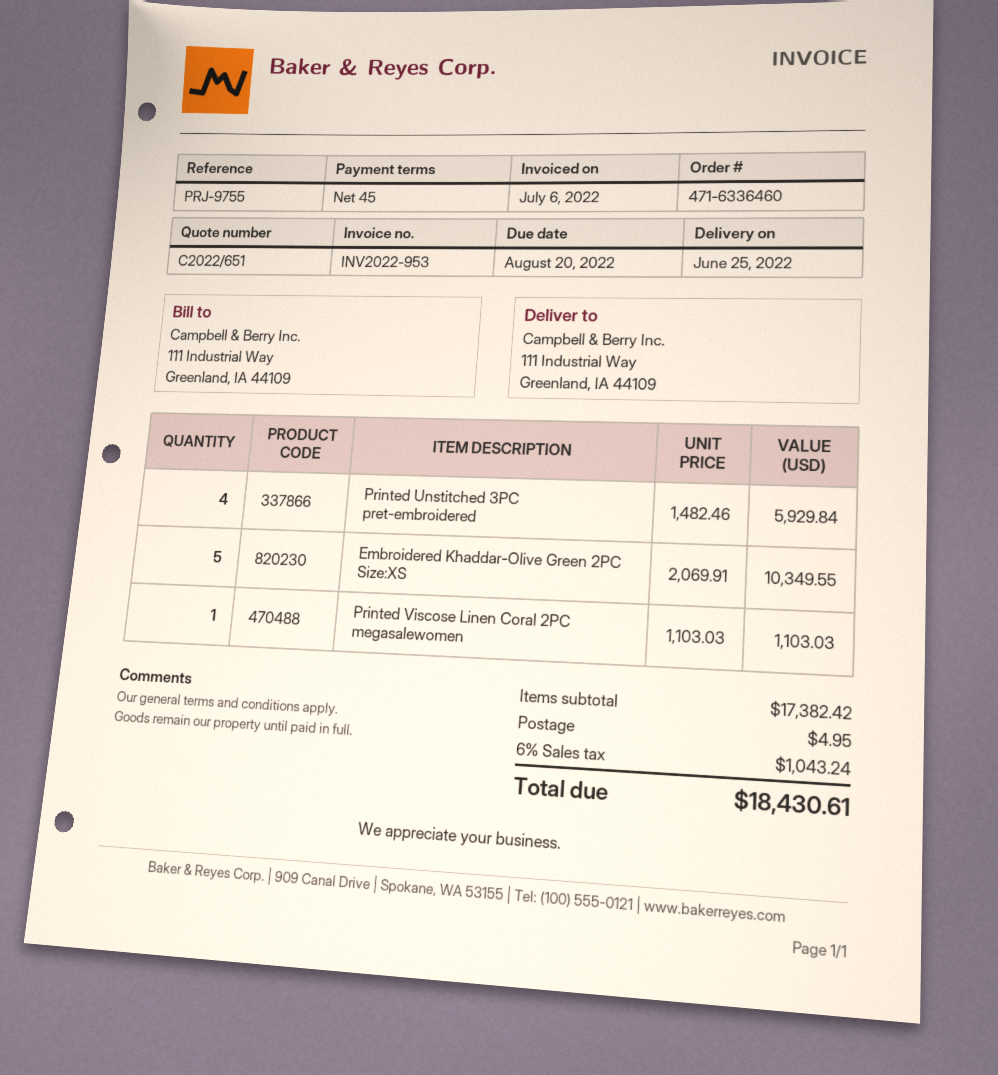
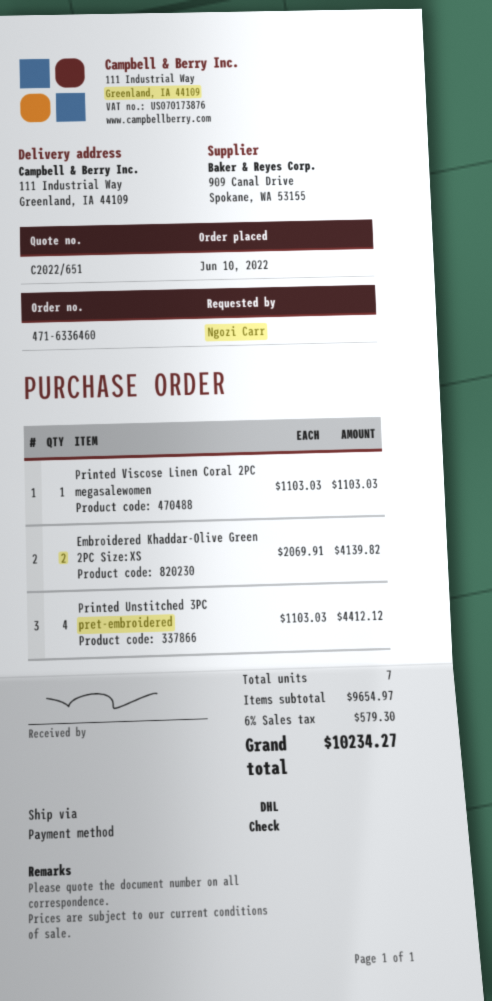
Printed Unstitched 3PC pret-embroidered: 4 x 1482.46 = 5929.84 -> 4 x 1103.03 = 4412.12
Embroidered Khaddar-Olive Green 2PC Size:XS: 5 x 2069.91 = 10349.55 -> 2 x 2069.91 = 4139.82
subtotal: 17382.42 -> 9654.97
shipping: 4.95 -> none
tax: 6% = 1043.24 -> 6% = 579.30
total: 18430.61 -> 10234.27

